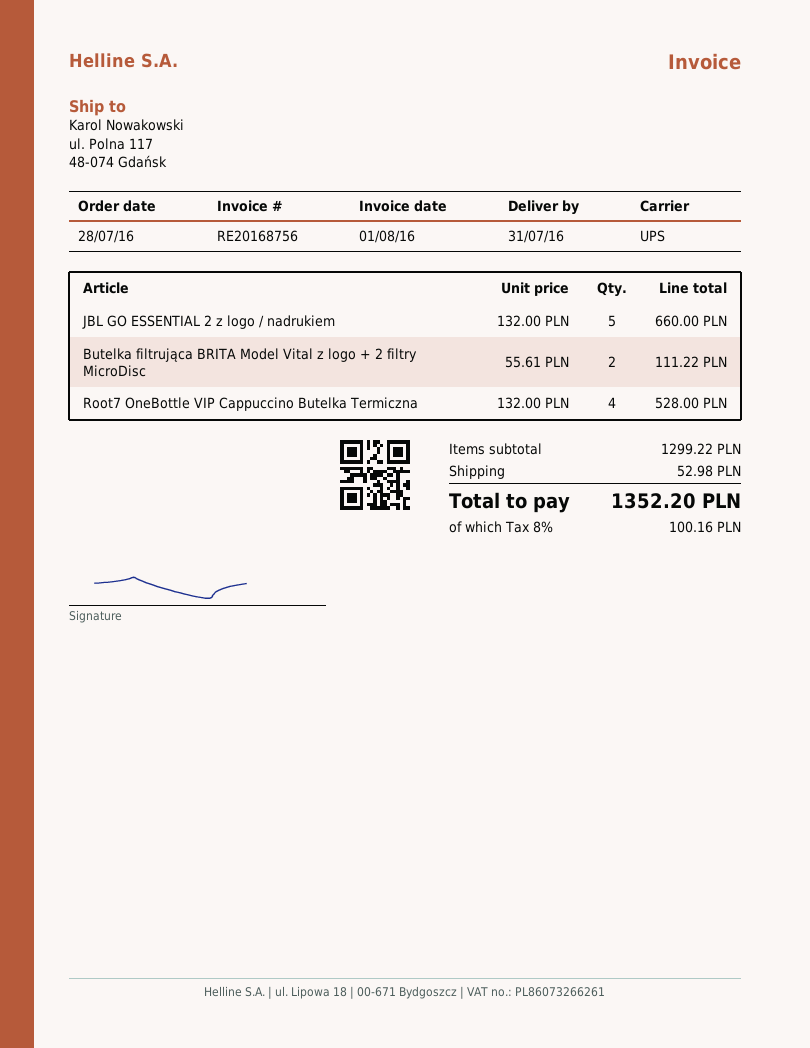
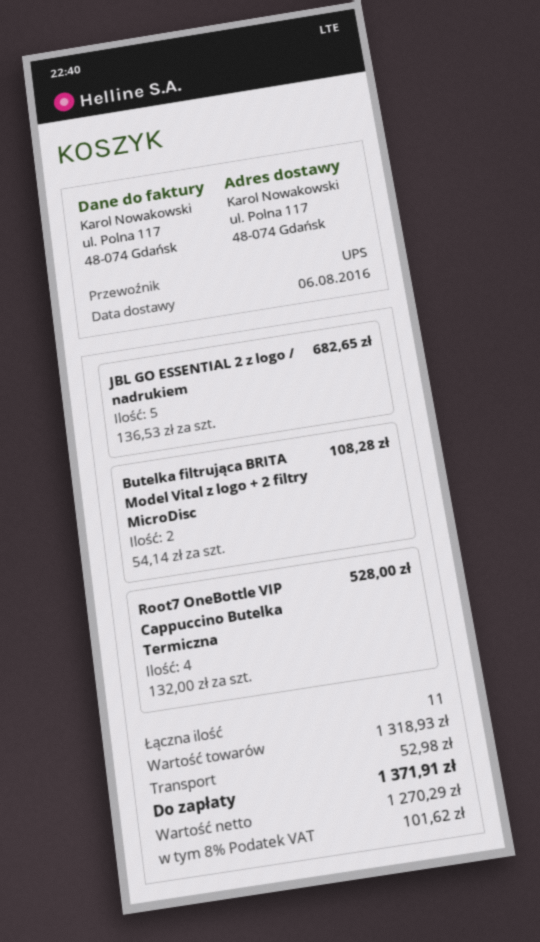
delivery date: 2016-07-31 -> 2016-08-06
JBL GO ESSENTIAL 2 z logo / nadrukiem: 5 x 132.00 = 660.00 -> 5 x 136.53 = 682.65
Butelka filtrująca BRITA Model Vital z logo + 2 filtry MicroDisc: 2 x 55.61 = 111.22 -> 2 x 54.14 = 108.28
subtotal: 1299.22 -> 1318.93
tax: 8% = 100.16 -> 8% = 101.62
total: 1352.20 -> 1371.91

